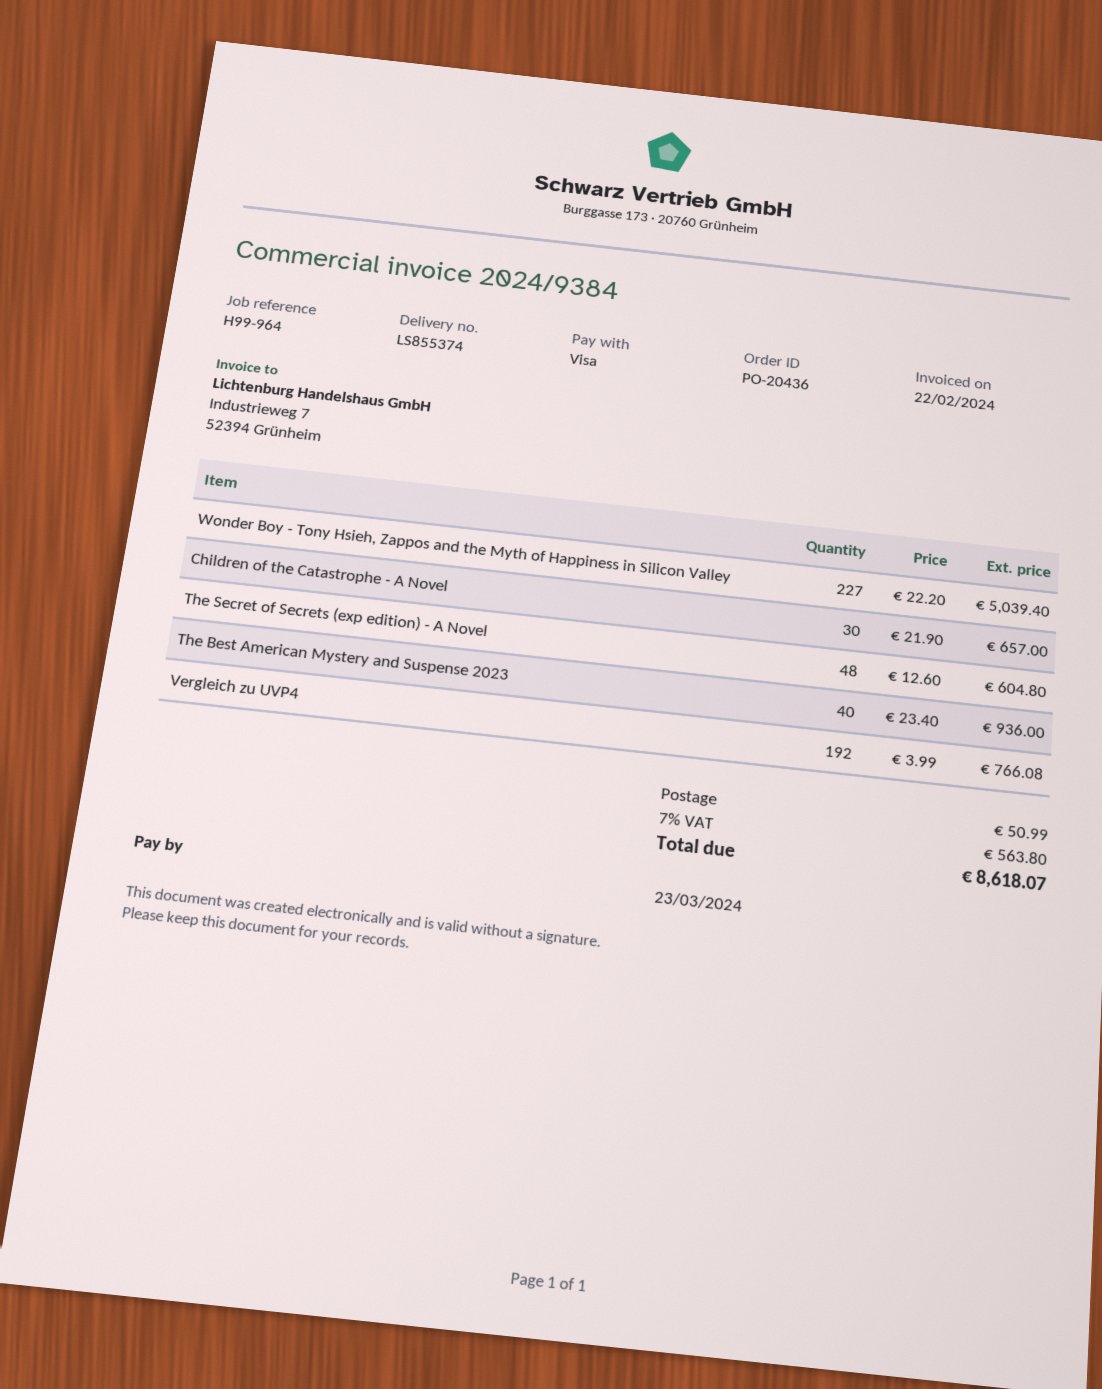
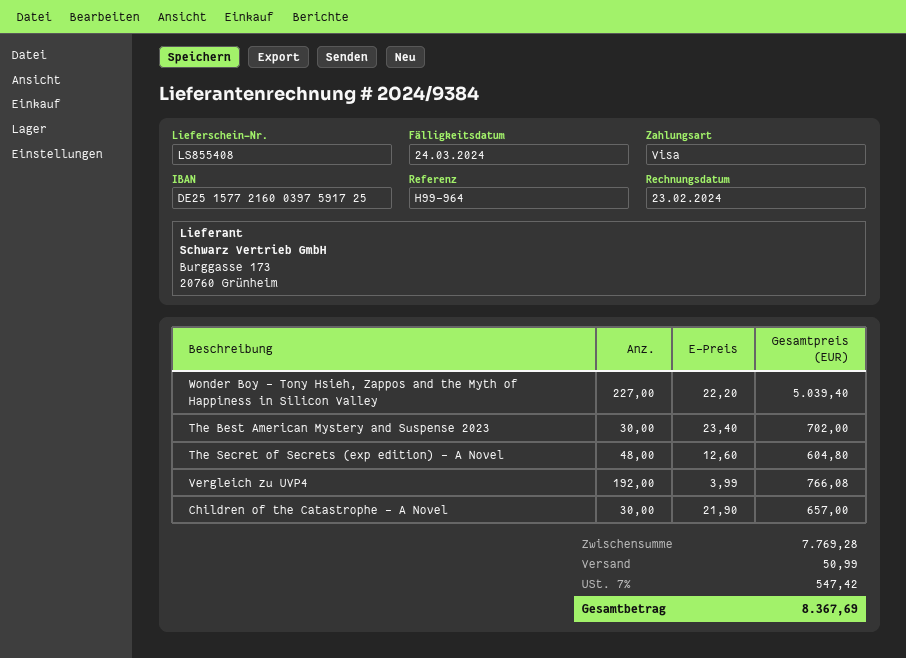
delivery note number: LS855374 -> LS855408
invoice date: 2024-02-22 -> 2024-02-23
due date: 2024-03-23 -> 2024-03-24
The Best American Mystery and Suspense 2023: 40 x 23.40 = 936.00 -> 30 x 23.40 = 702.00
tax: 7% = 563.80 -> 7% = 547.42
total: 8618.07 -> 8367.69

